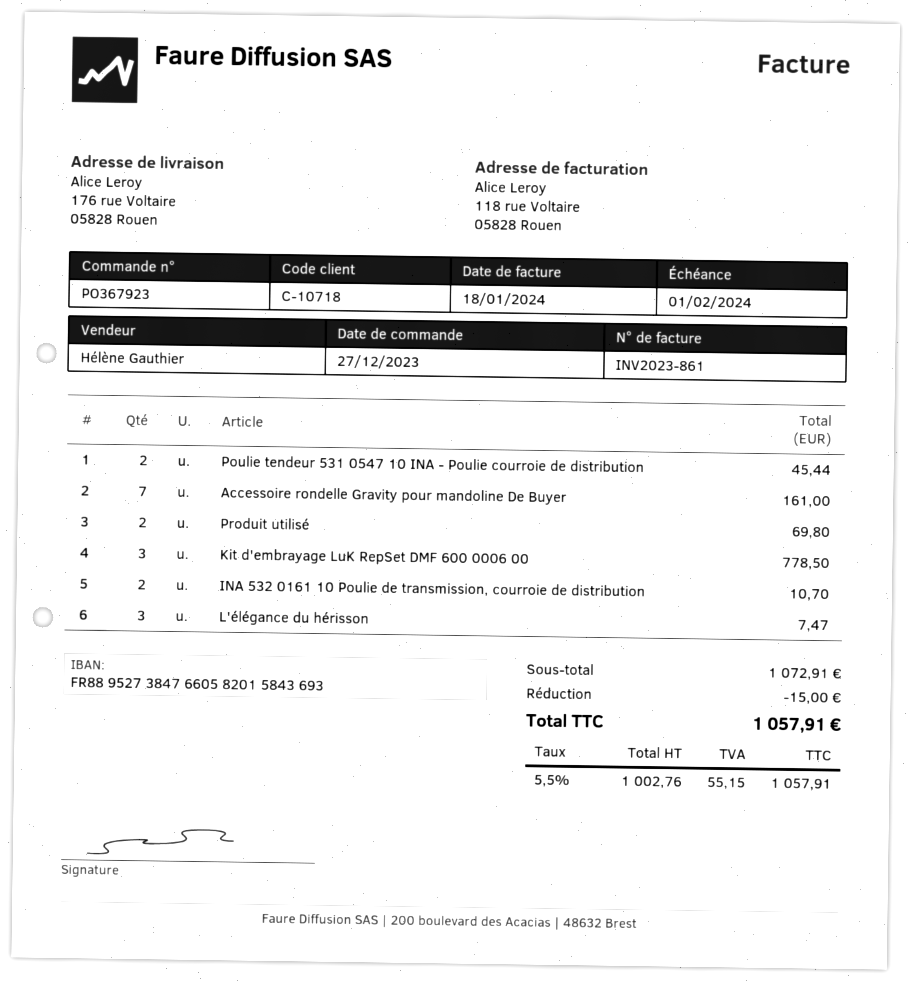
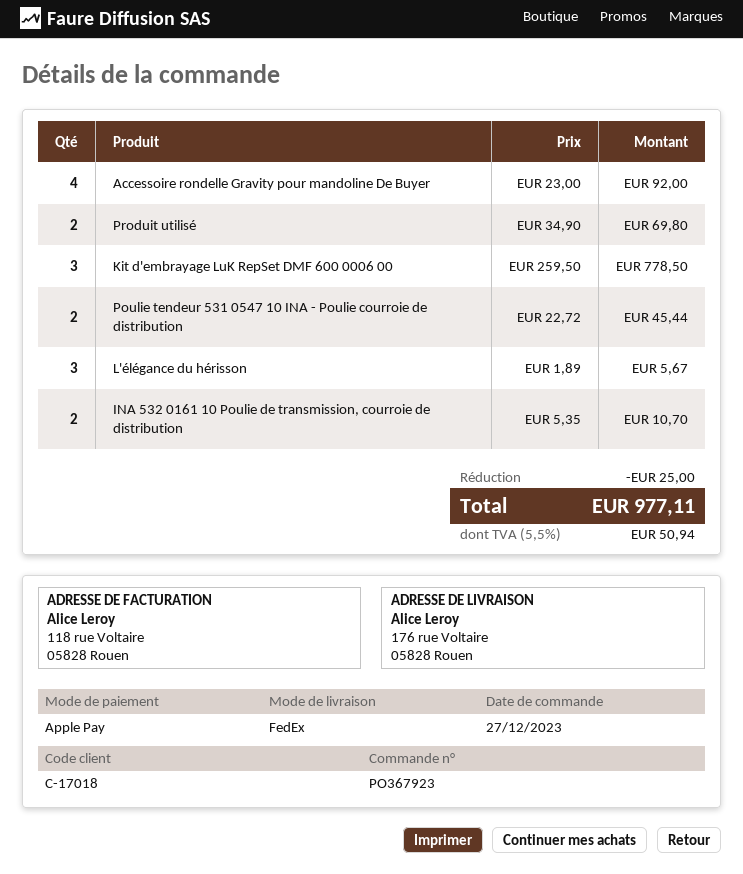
customer number: C-10718 -> C-17018
Accessoire rondelle Gravity pour mandoline De Buyer: 7 for 161.00 -> 4 for 92.00
L'élégance du hérisson: 3 for 7.47 -> 3 for 5.67
discount: 15.00 -> 25.00
tax: 5.5% = 55.15 -> 5.5% = 50.94
total: 1057.91 -> 977.11

